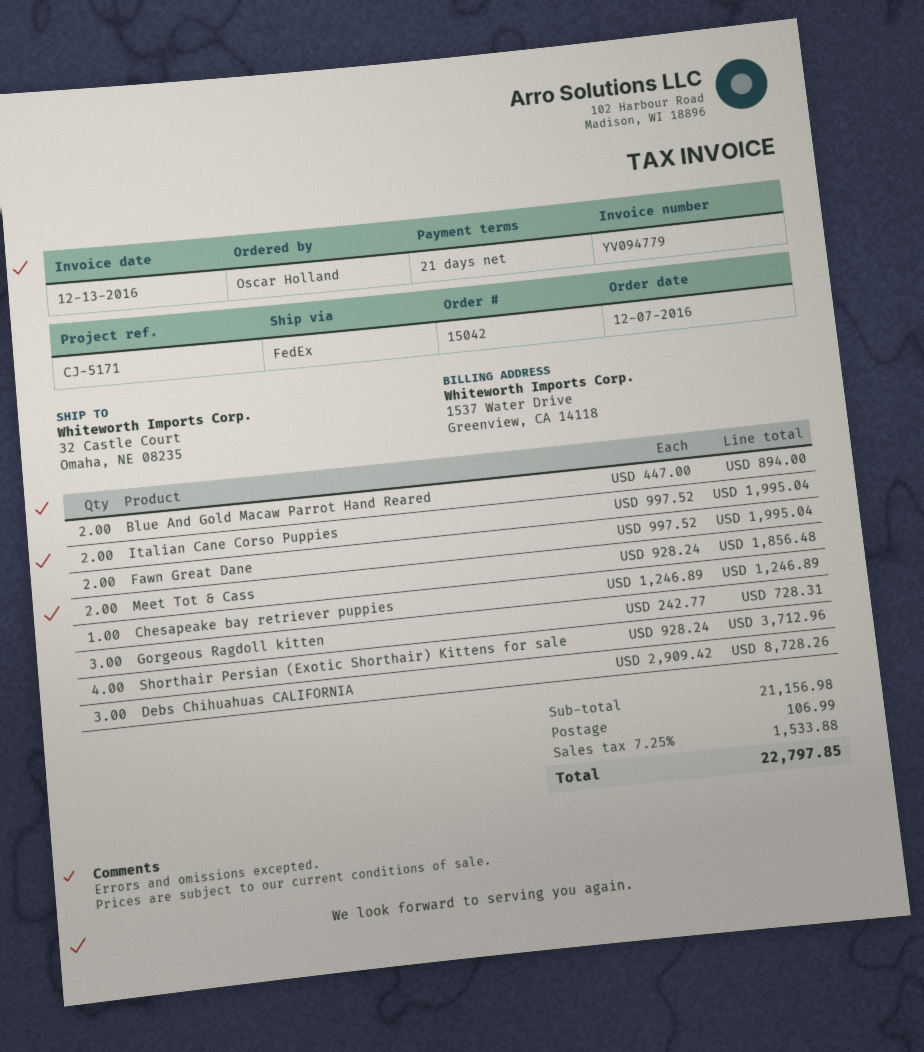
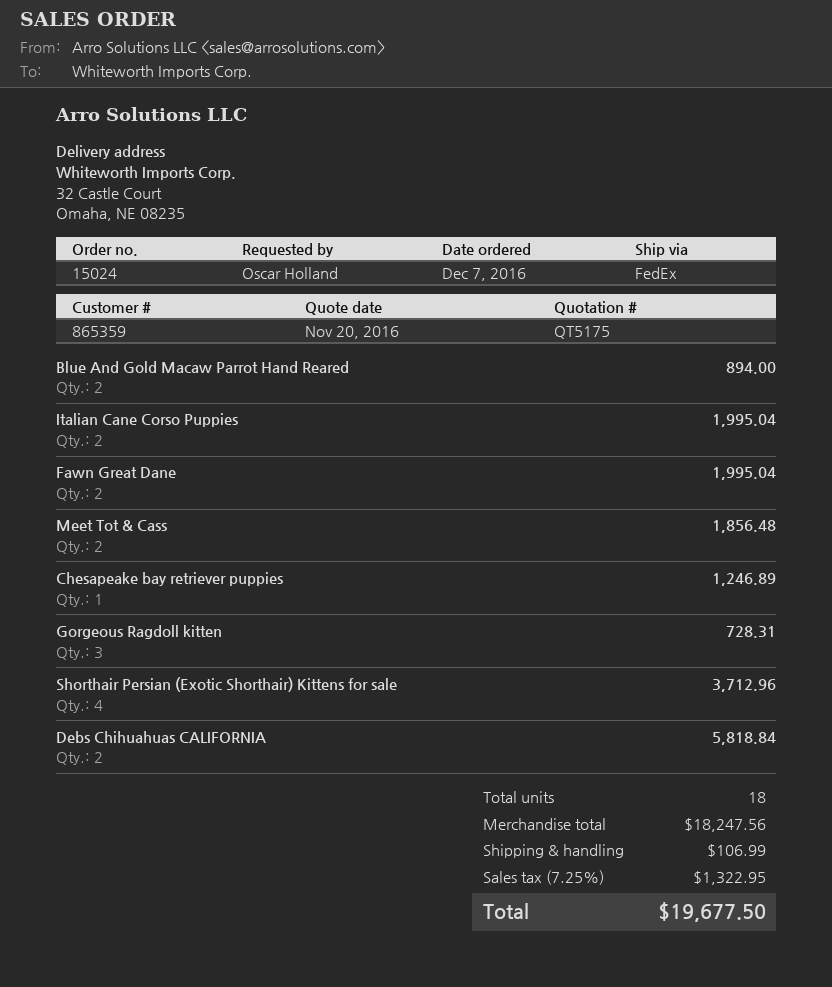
order number: 15042 -> 15024
Debs Chihuahuas CALIFORNIA: 3 for 8728.26 -> 2 for 5818.84
subtotal: 21156.98 -> 18247.56
tax: 7.25% = 1533.88 -> 7.25% = 1322.95
total: 22797.85 -> 19677.50

